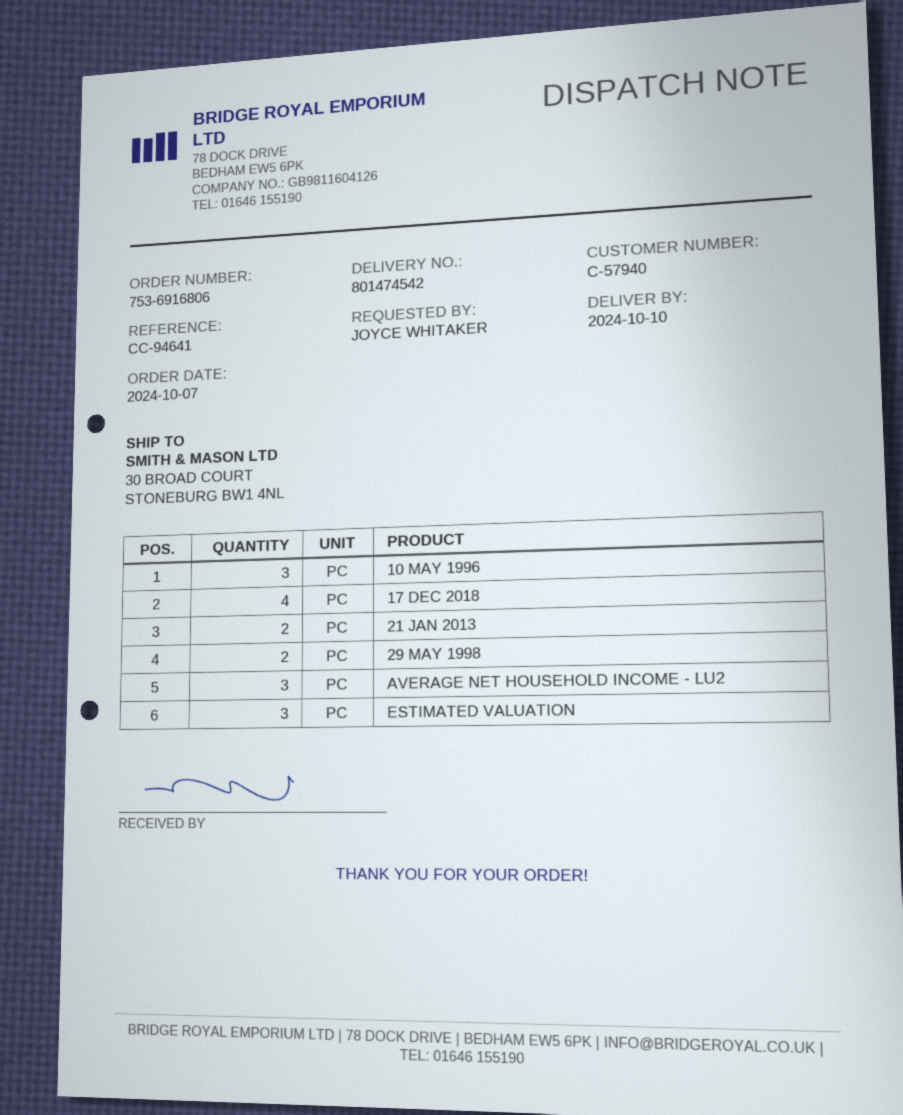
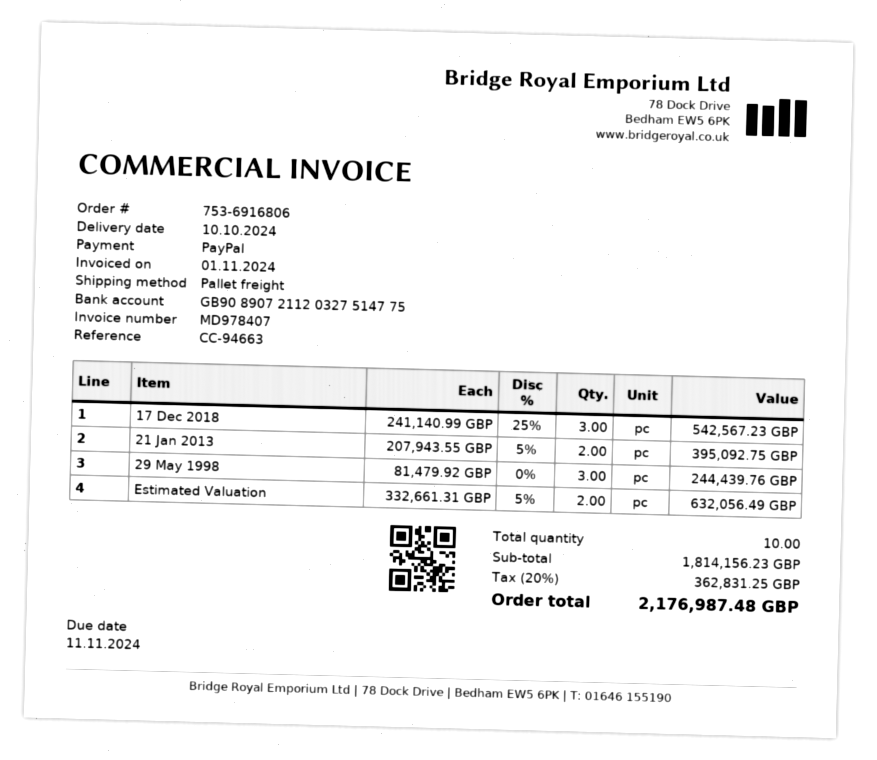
reference: CC-94641 -> CC-94663
10 MAY 1996: 3 -> none
17 DEC 2018: 4 -> 3
29 MAY 1998: 2 -> 3
AVERAGE NET HOUSEHOLD INCOME - LU2: 3 -> none
ESTIMATED VALUATION: 3 -> 2

